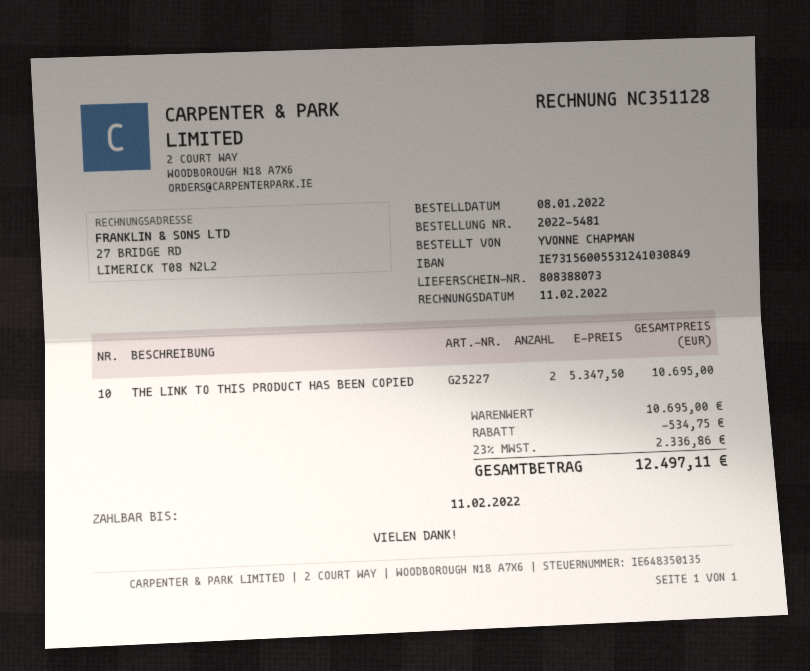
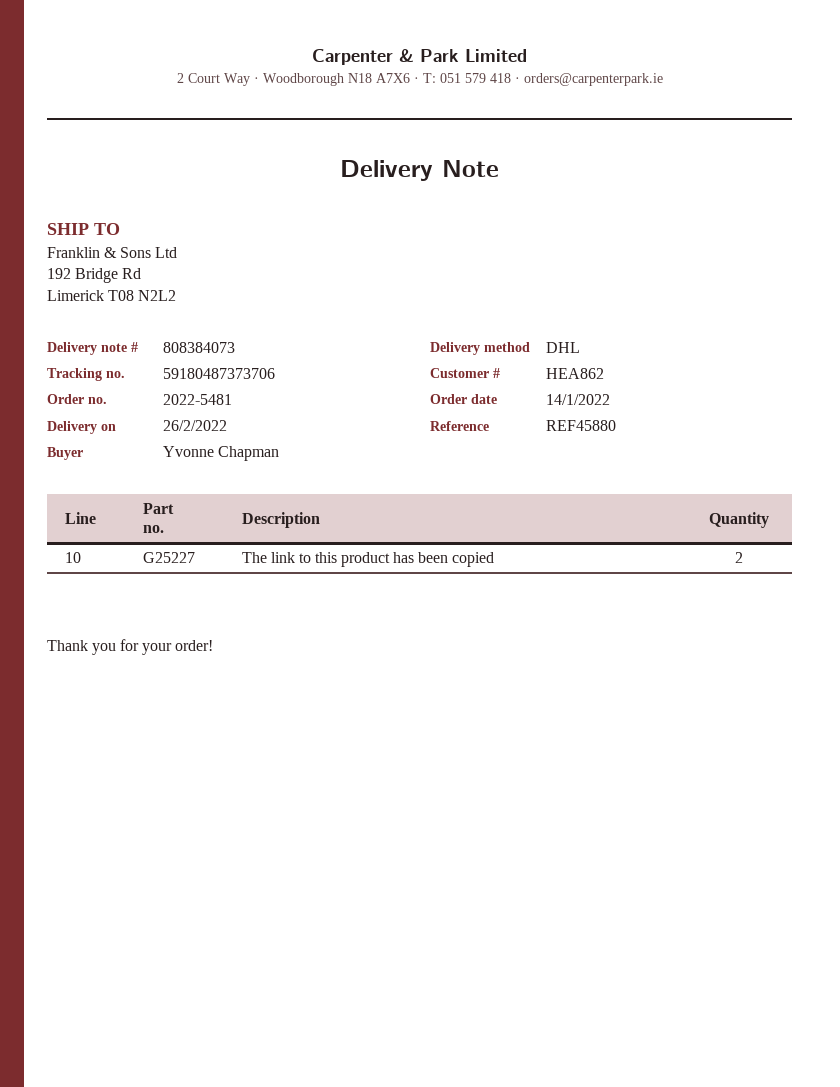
order date: 2022-01-08 -> 2022-01-14
delivery note number: 808388073 -> 808384073

